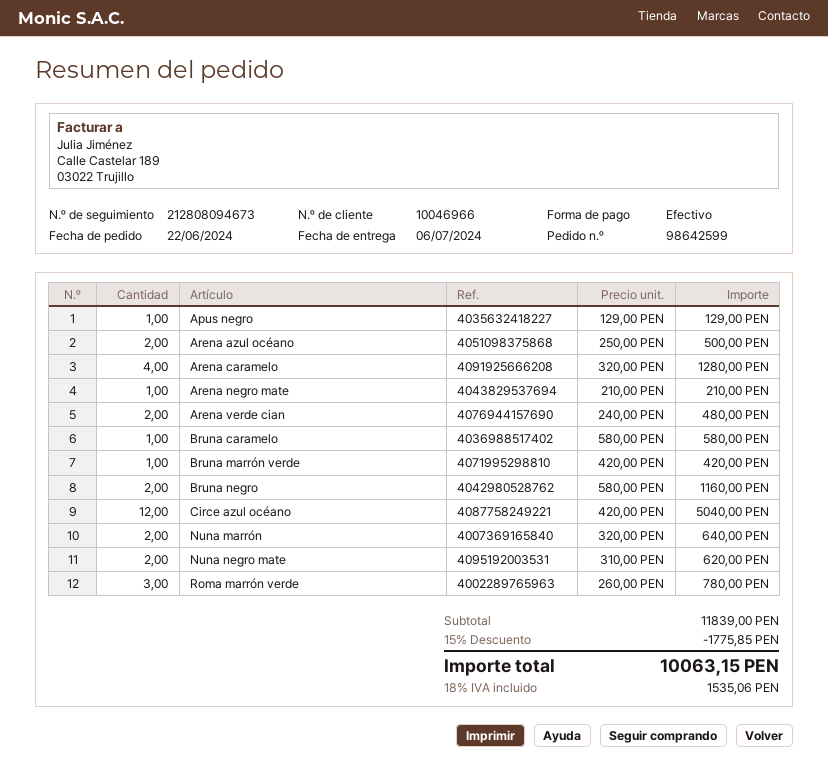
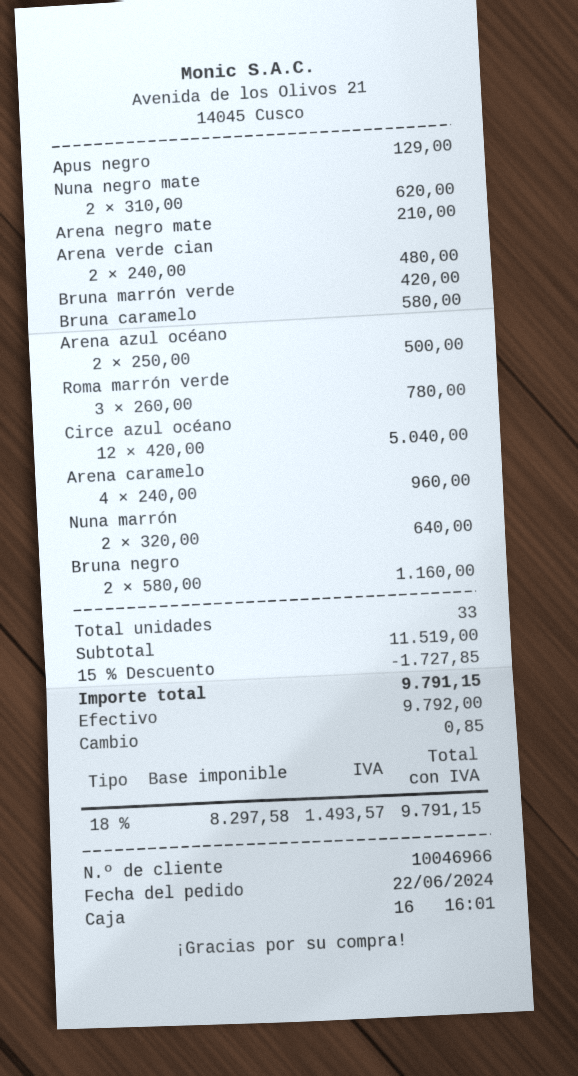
Arena caramelo: 4 x 320.00 = 1280.00 -> 4 x 240.00 = 960.00
subtotal: 11839.00 -> 11519.00
discount: 15% = 1775.85 -> 15% = 1727.85
tax: 18% = 1535.06 -> 18% = 1493.57
total: 10063.15 -> 9791.15

